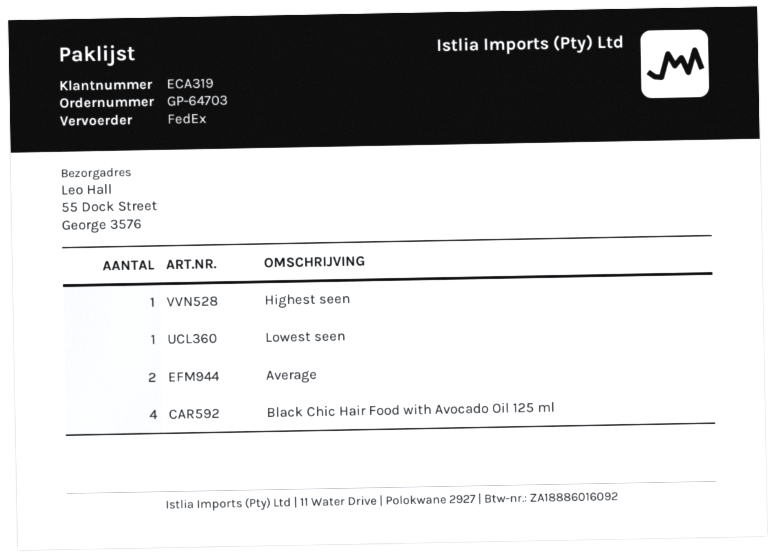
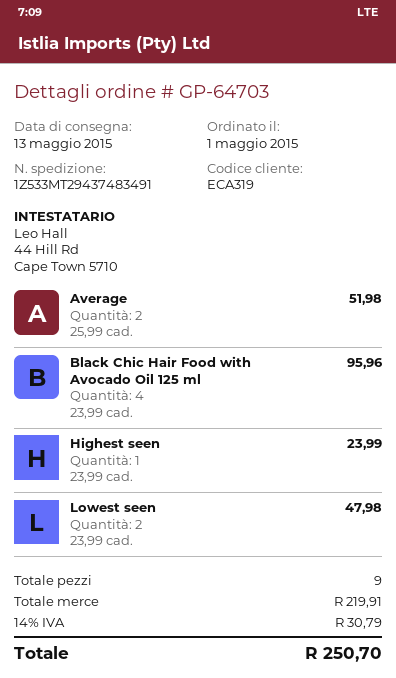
Lowest seen: 1 -> 2

